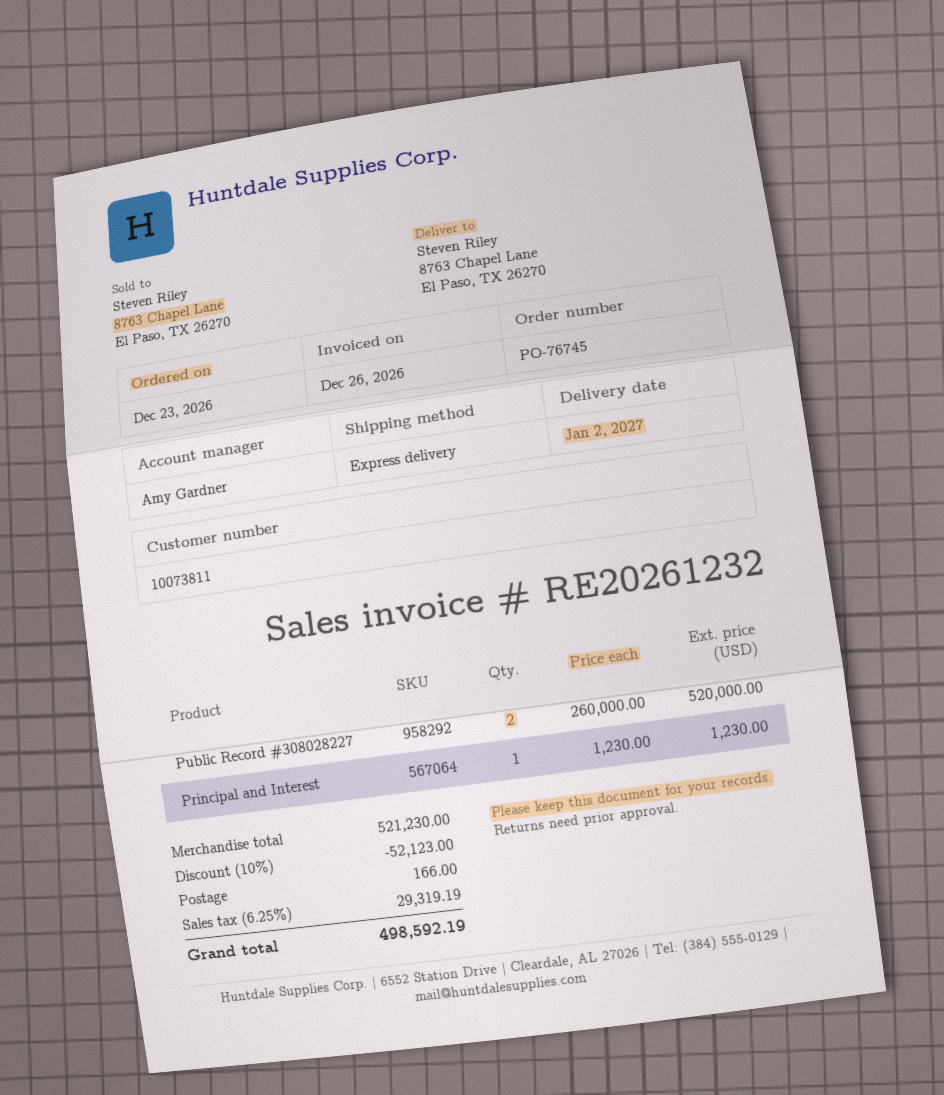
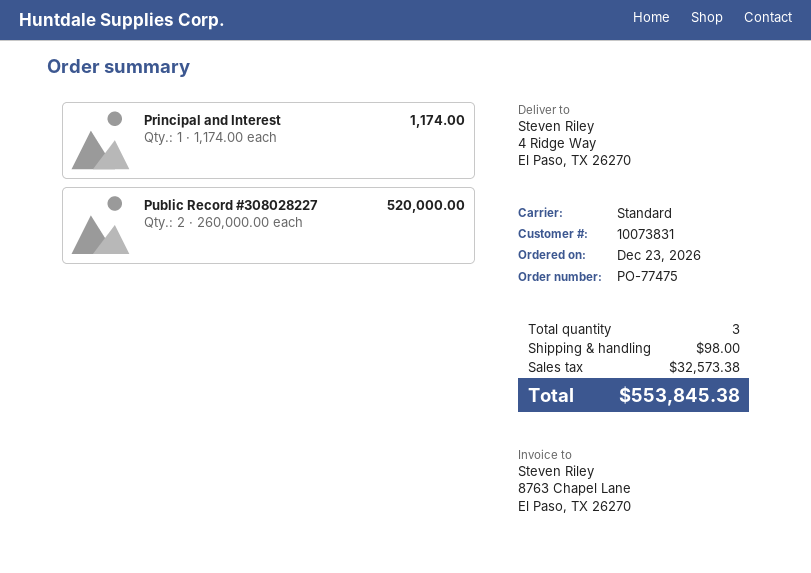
order number: PO-76745 -> PO-77475
customer number: 10073811 -> 10073831
shipping method: express -> standard
ship to: 8763 Chapel Lane, El Paso, TX 26270 -> 4 Ridge Way, El Paso, TX 26270
Principal and Interest: 1 x 1230.00 = 1230.00 -> 1 x 1174.00 = 1174.00
discount: 10% = 52123.00 -> none
shipping: 166.00 -> 98.00
tax: 29319.19 -> 32573.38
total: 498592.19 -> 553845.38

